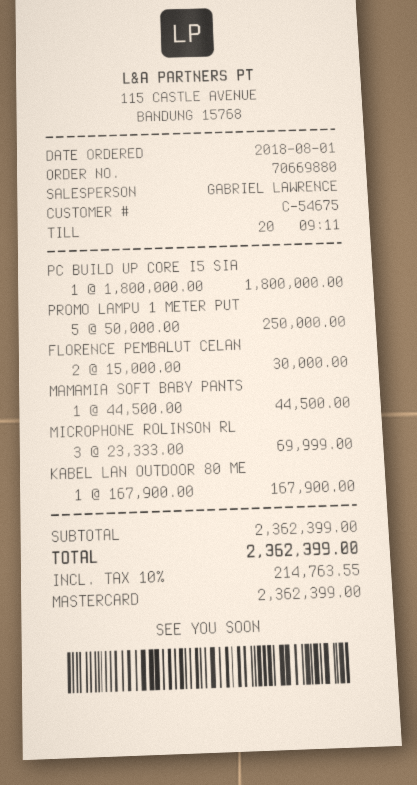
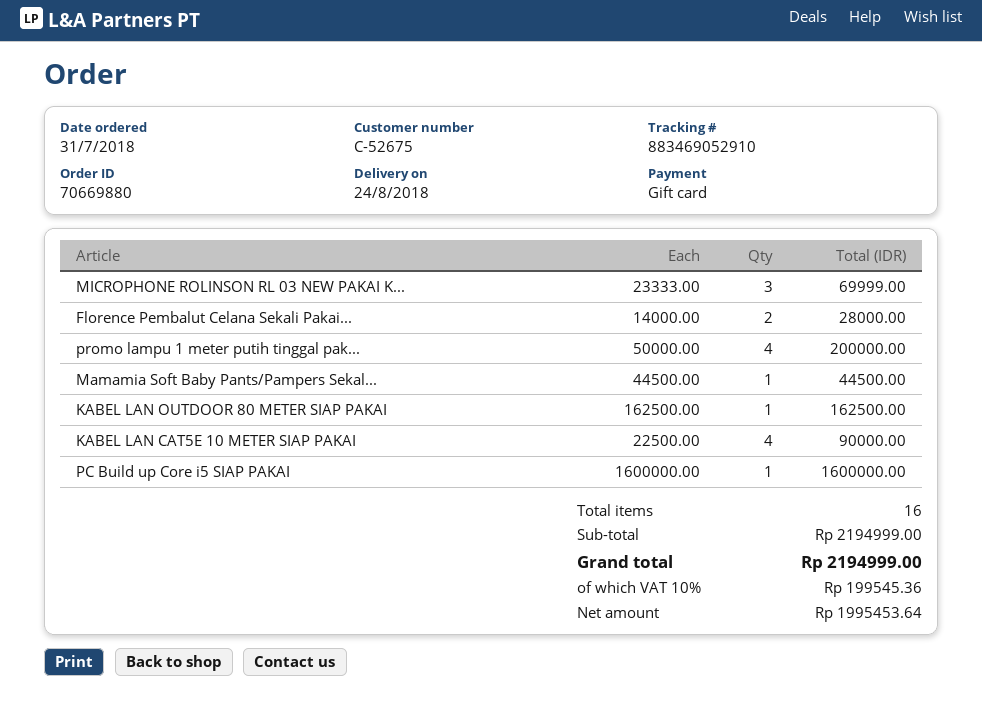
order date: 2018-08-01 -> 2018-07-31
customer number: C-54675 -> C-52675
payment method: Mastercard -> gift card
PC BUILD UP CORE I5 SIA: 1 x 1800000.00 = 1800000.00 -> 1 x 1600000.00 = 1600000.00
PROMO LAMPU 1 METER PUT: 5 x 50000.00 = 250000.00 -> 4 x 50000.00 = 200000.00
FLORENCE PEMBALUT CELAN: 2 x 15000.00 = 30000.00 -> 2 x 14000.00 = 28000.00
KABEL LAN OUTDOOR 80 ME: 1 x 167900.00 = 167900.00 -> 1 x 162500.00 = 162500.00
KABEL LAN CAT5E 10 METER SIAP PAKAI: none -> 4 x 22500.00 = 90000.00
subtotal: 2362399.00 -> 2194999.00
tax: 10% = 214763.55 -> 10% = 199545.36
total: 2362399.00 -> 2194999.00

